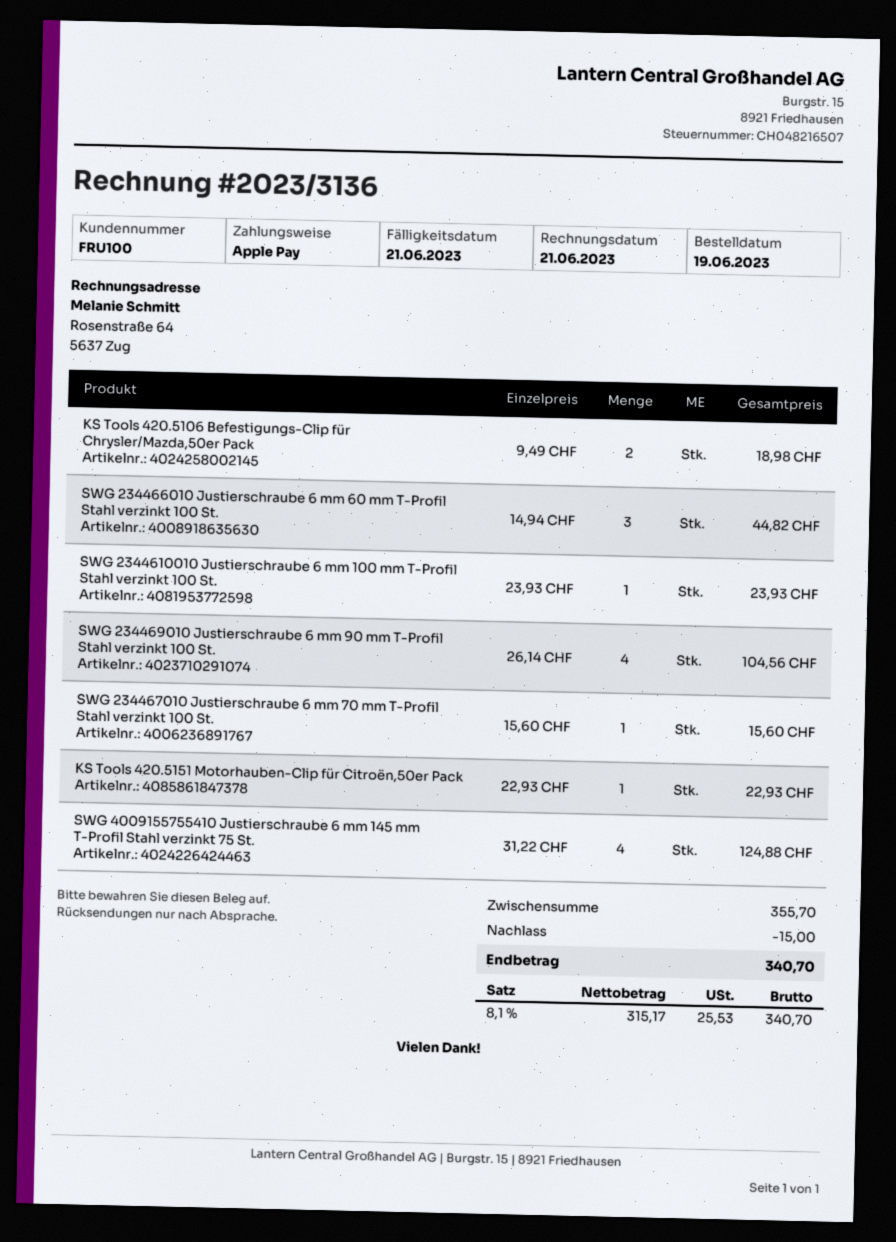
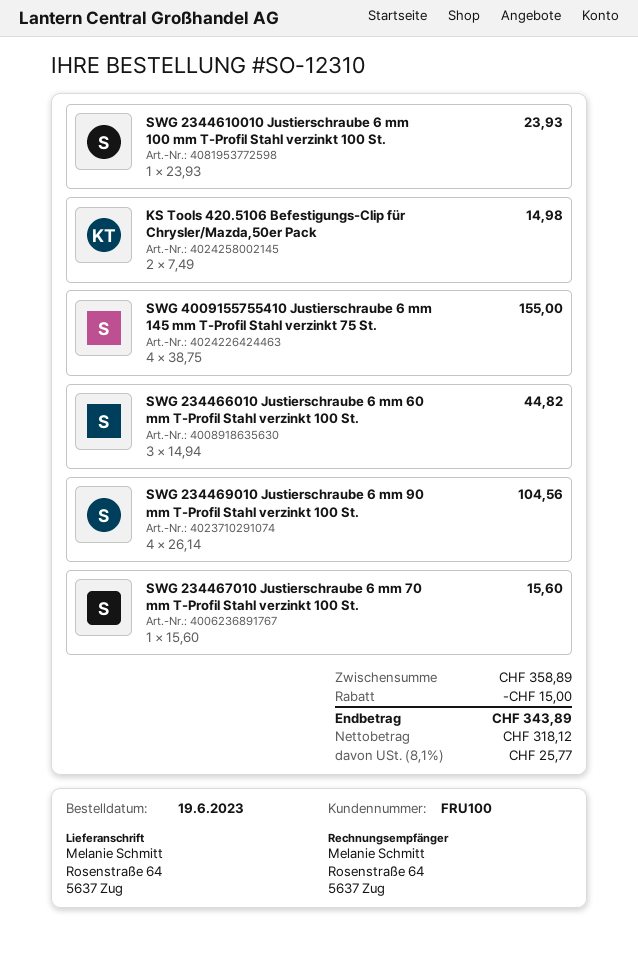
KS Tools 420.5106 Befestigungs-Clip für Chrysler/Mazda,50er Pack: 2 x 9.49 = 18.98 -> 2 x 7.49 = 14.98
KS Tools 420.5151 Motorhauben-Clip für Citroën,50er Pack: 1 x 22.93 = 22.93 -> none
SWG 4009155755410 Justierschraube 6 mm 145 mm T-Profil Stahl verzinkt 75 St.: 4 x 31.22 = 124.88 -> 4 x 38.75 = 155.00
subtotal: 355.70 -> 358.89
net: 315.17 -> 318.12
tax: 8.1% = 25.53 -> 8.1% = 25.77
total: 340.70 -> 343.89

